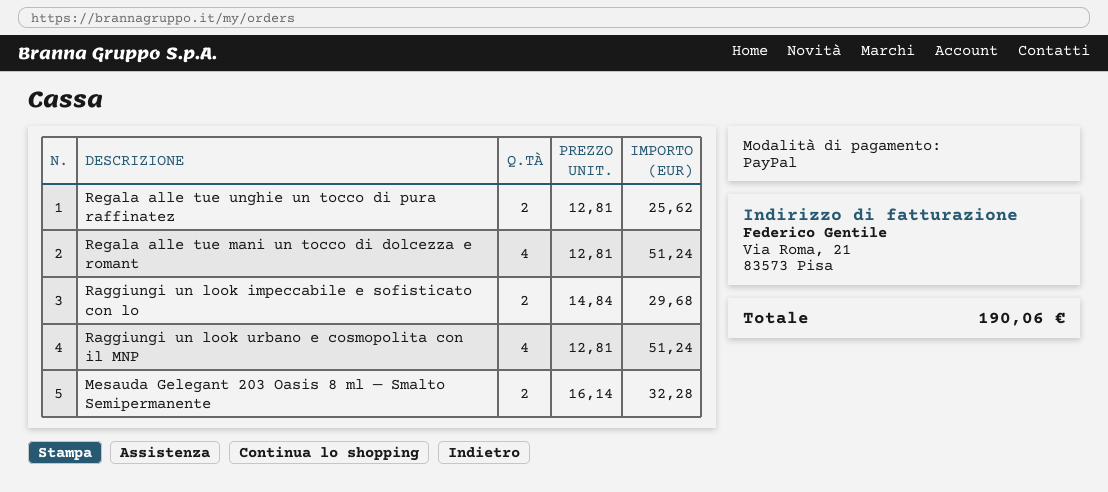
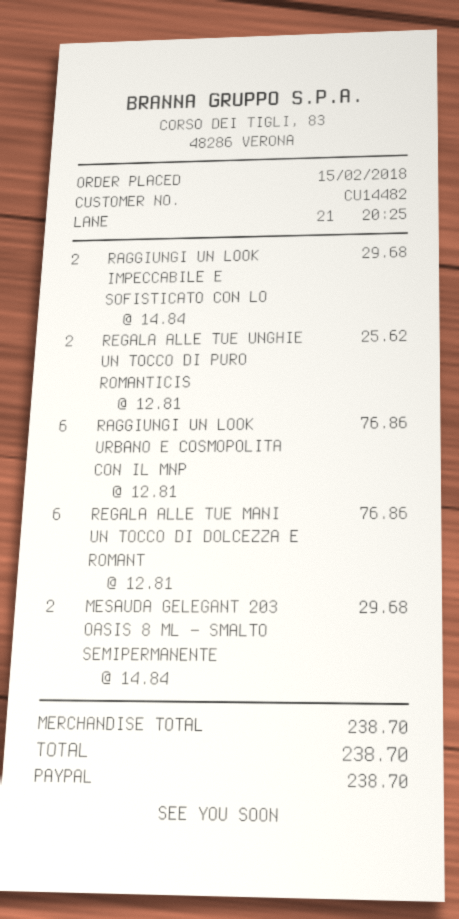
Regala alle tue unghie un tocco di pura raffinatez: 2 x 12.81 = 25.62 -> none
Regala alle tue mani un tocco di dolcezza e romant: 4 x 12.81 = 51.24 -> 6 x 12.81 = 76.86
Raggiungi un look urbano e cosmopolita con il MNP: 4 x 12.81 = 51.24 -> 6 x 12.81 = 76.86
Mesauda Gelegant 203 Oasis 8 ml — Smalto Semipermanente: 2 x 16.14 = 32.28 -> 2 x 14.84 = 29.68
REGALA ALLE TUE UNGHIE UN TOCCO DI PURO ROMANTICIS: none -> 2 x 12.81 = 25.62
total: 190.06 -> 238.70

